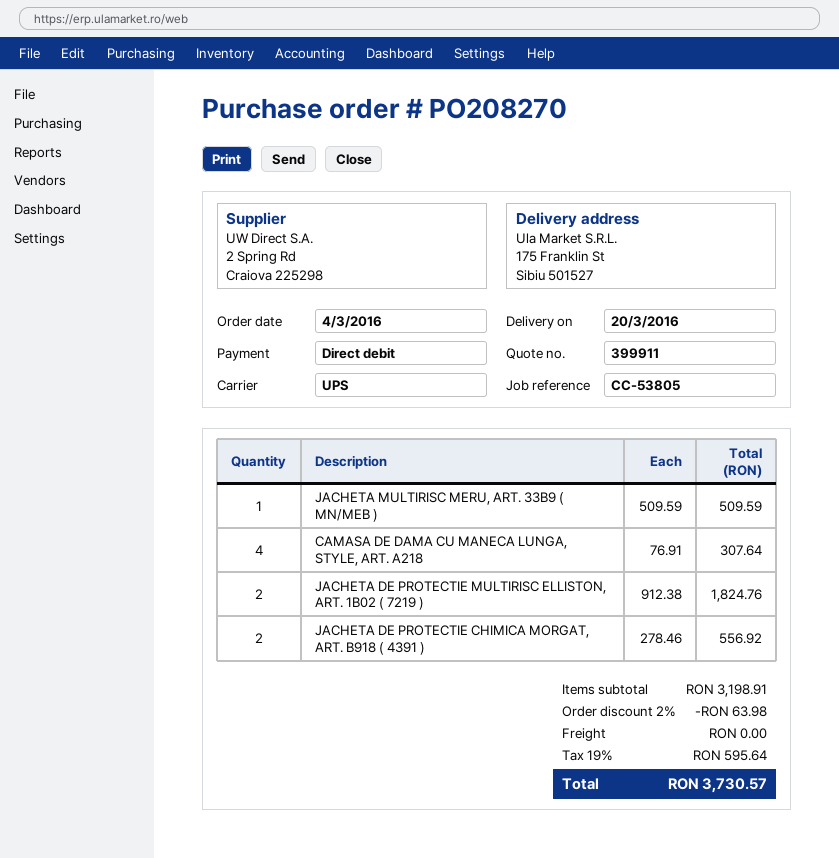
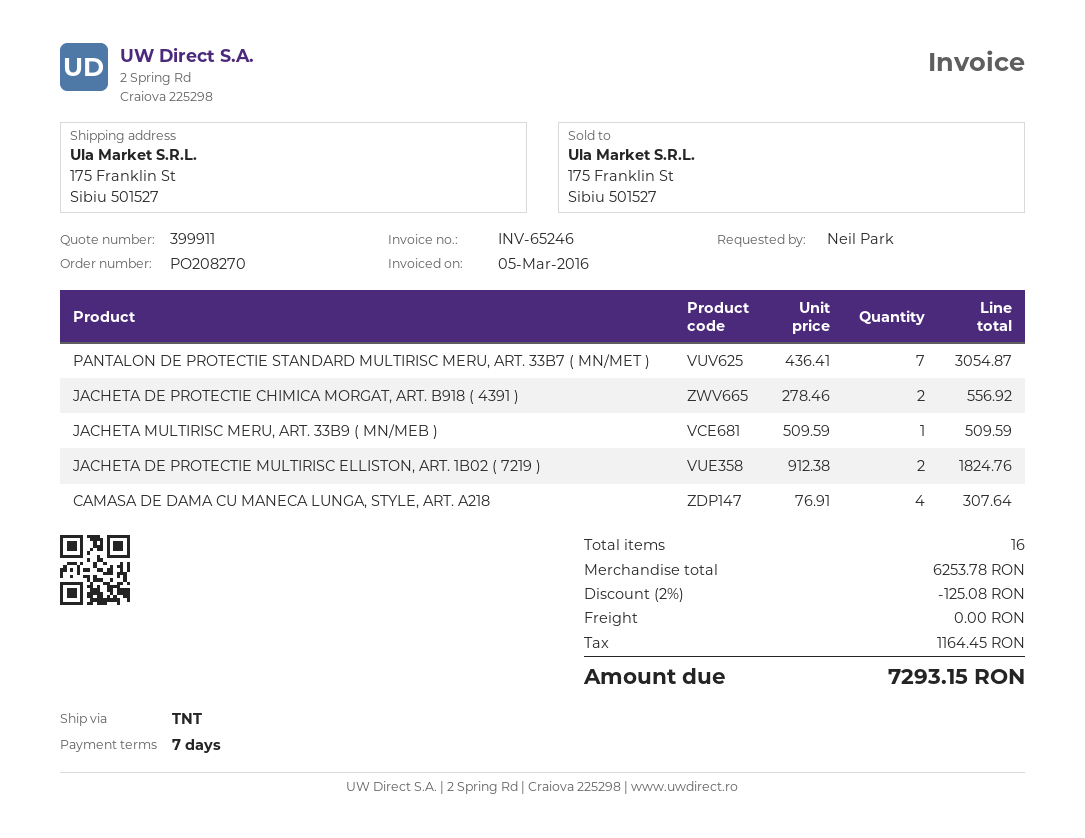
shipping method: UPS -> TNT
PANTALON DE PROTECTIE STANDARD MULTIRISC MERU, ART. 33B7 ( MN/MET ): none -> 7 x 436.41 = 3054.87
subtotal: 3198.91 -> 6253.78
discount: 2% = 63.98 -> 2% = 125.08
tax: 595.64 -> 1164.45
total: 3730.57 -> 7293.15

